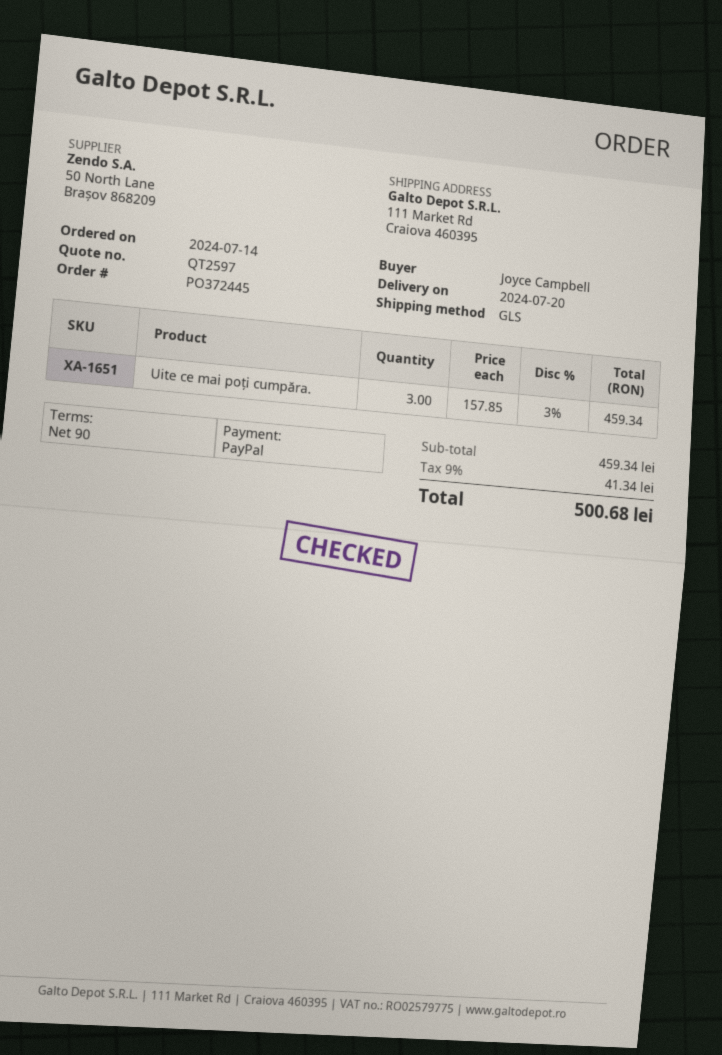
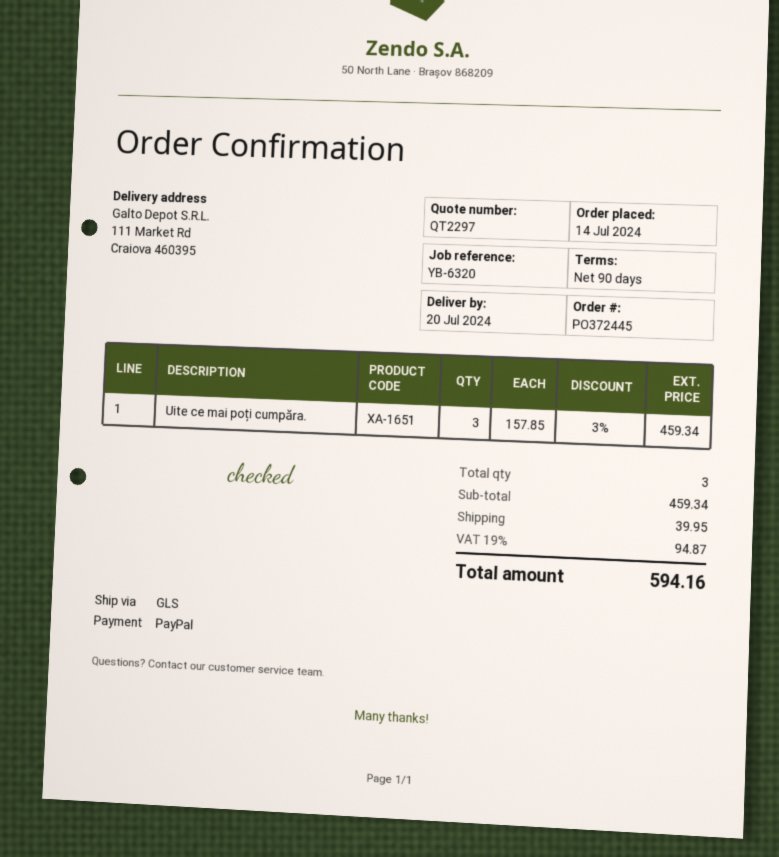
quote number: QT2597 -> QT2297
shipping: none -> 39.95
tax: 9% = 41.34 -> 19% = 94.87
total: 500.68 -> 594.16

